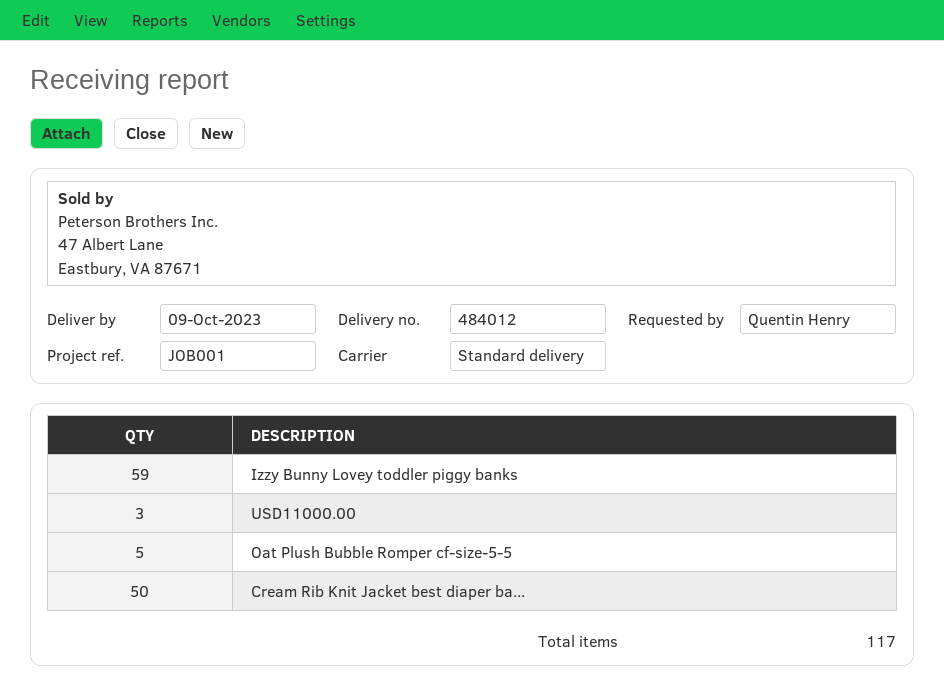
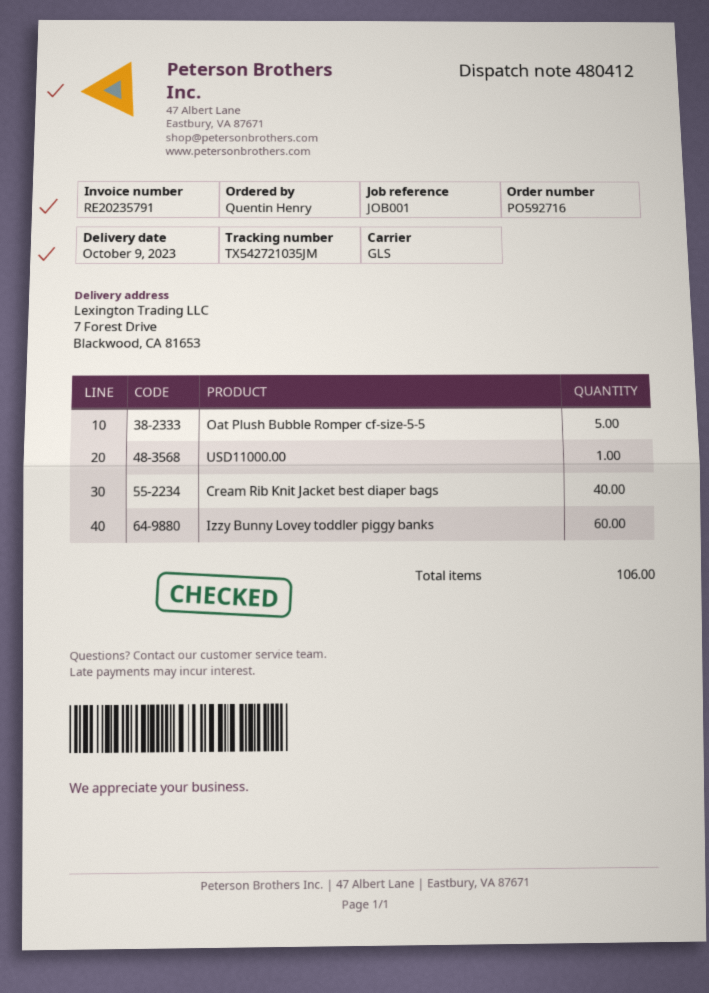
delivery note number: 484012 -> 480412
shipping method: standard -> GLS
Izzy Bunny Lovey toddler piggy banks: 59 -> 60
USD11000.00: 3 -> 1
Cream Rib Knit Jacket best diaper ba...: 50 -> 40
total quantity: 117 -> 106

